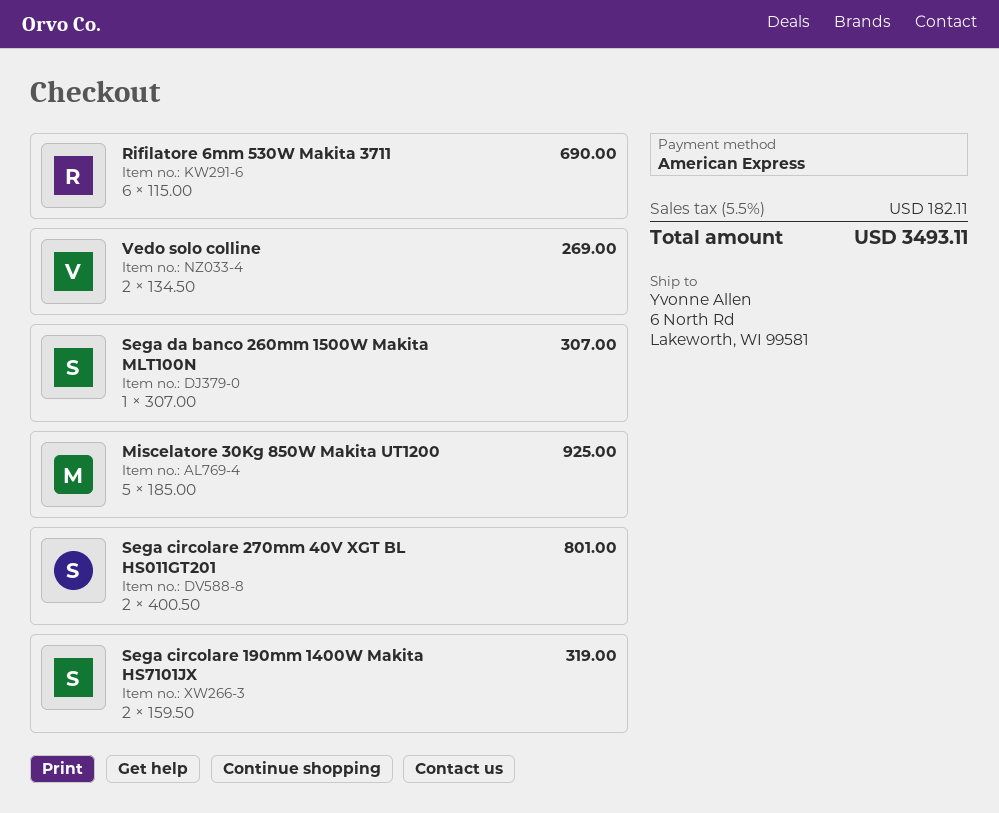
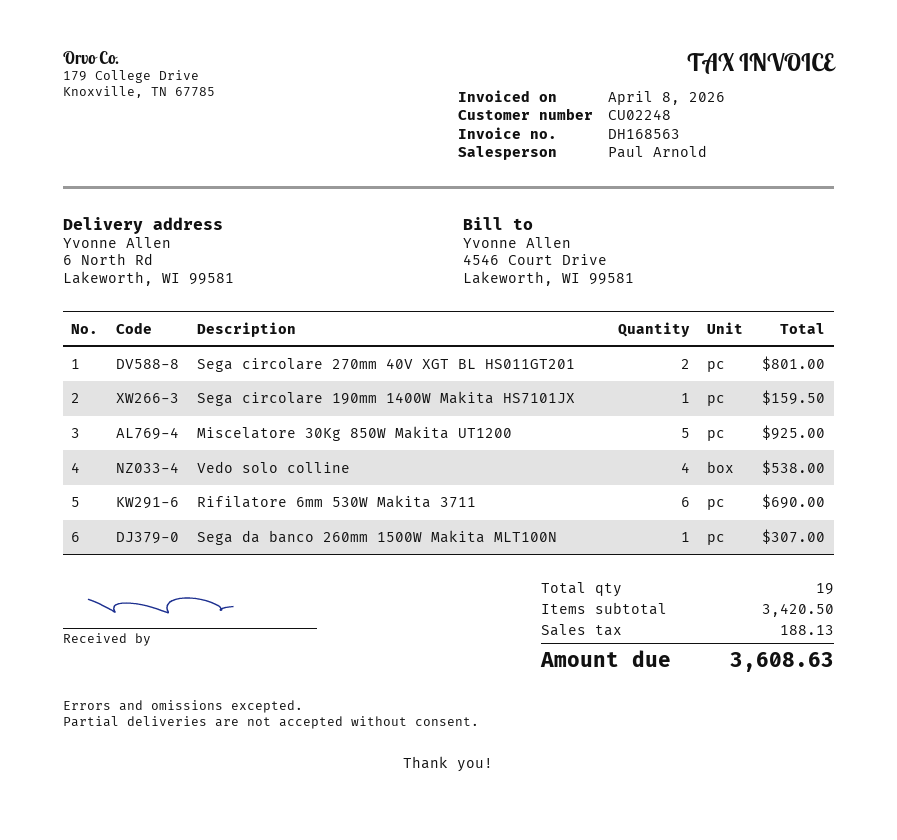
Vedo solo colline: 2 for 269.00 -> 4 for 538.00
Sega circolare 190mm 1400W Makita HS7101JX: 2 for 319.00 -> 1 for 159.50
tax: 182.11 -> 188.13
total: 3493.11 -> 3608.63

